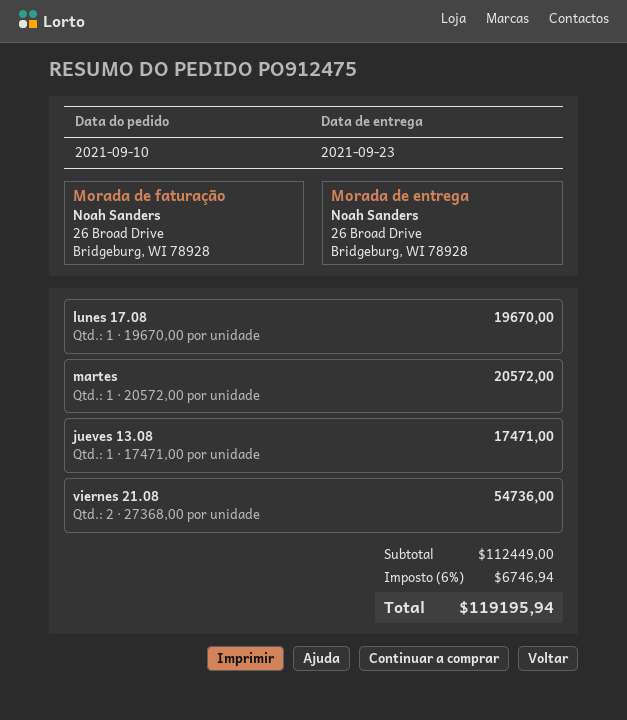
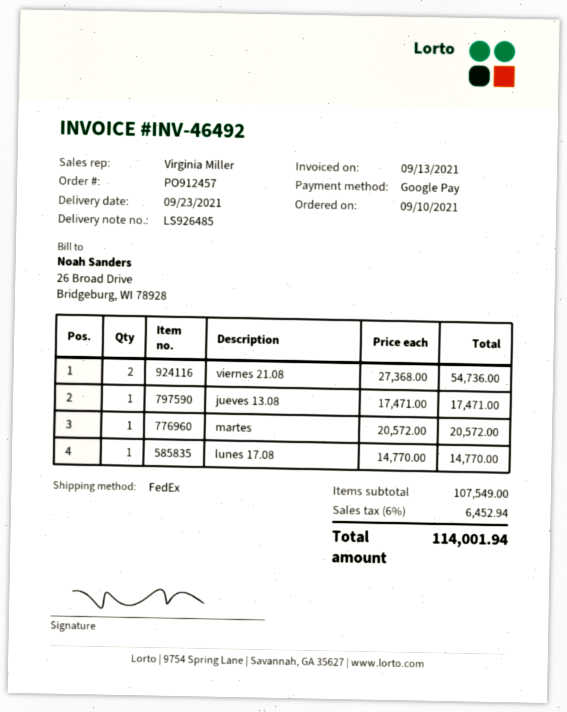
order number: PO912475 -> PO912457
lunes 17.08: 1 x 19670.00 = 19670.00 -> 1 x 14770.00 = 14770.00
subtotal: 112449.00 -> 107549.00
tax: 6% = 6746.94 -> 6% = 6452.94
total: 119195.94 -> 114001.94

